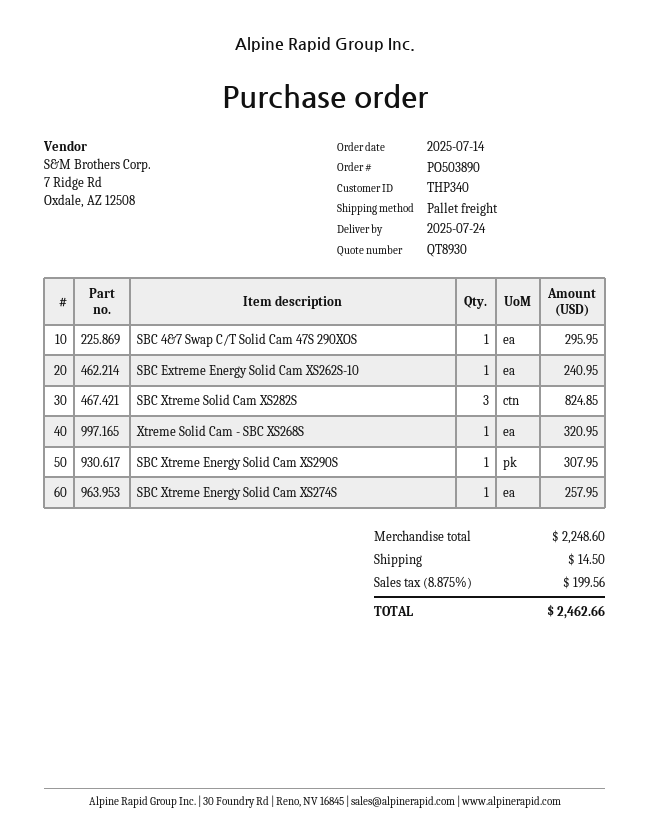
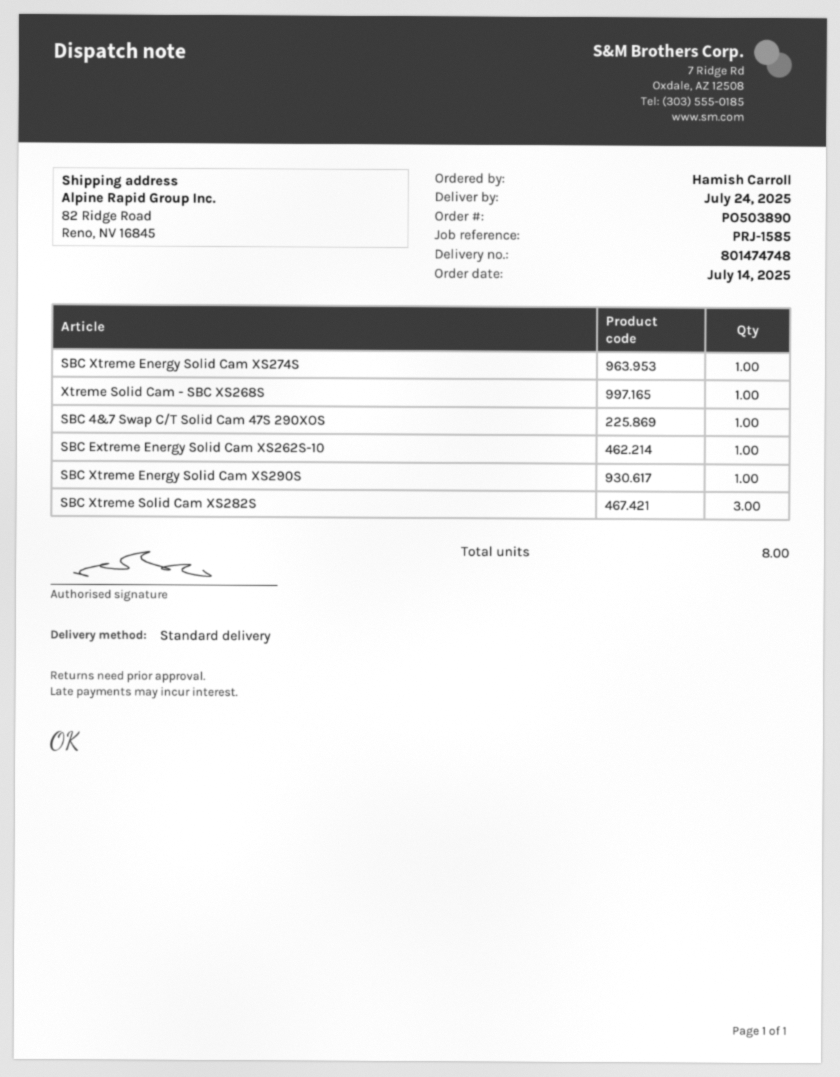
shipping method: pallet freight -> standard

